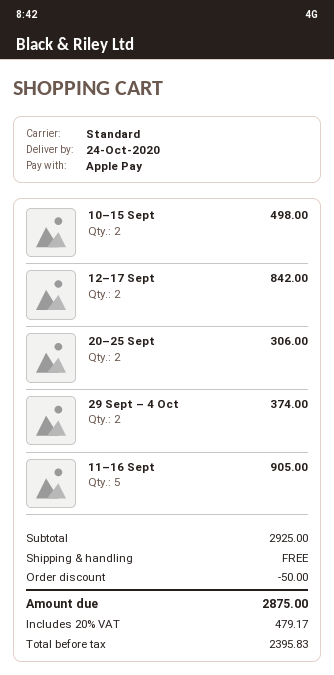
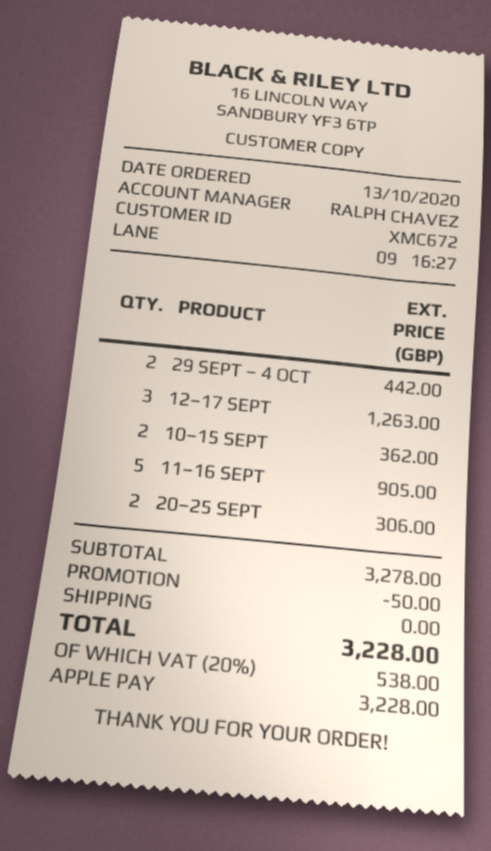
10–15 Sept: 2 for 498.00 -> 2 for 362.00
12–17 Sept: 2 for 842.00 -> 3 for 1263.00
29 Sept – 4 Oct: 2 for 374.00 -> 2 for 442.00
subtotal: 2925.00 -> 3278.00
tax: 20% = 479.17 -> 20% = 538.00
total: 2875.00 -> 3228.00

